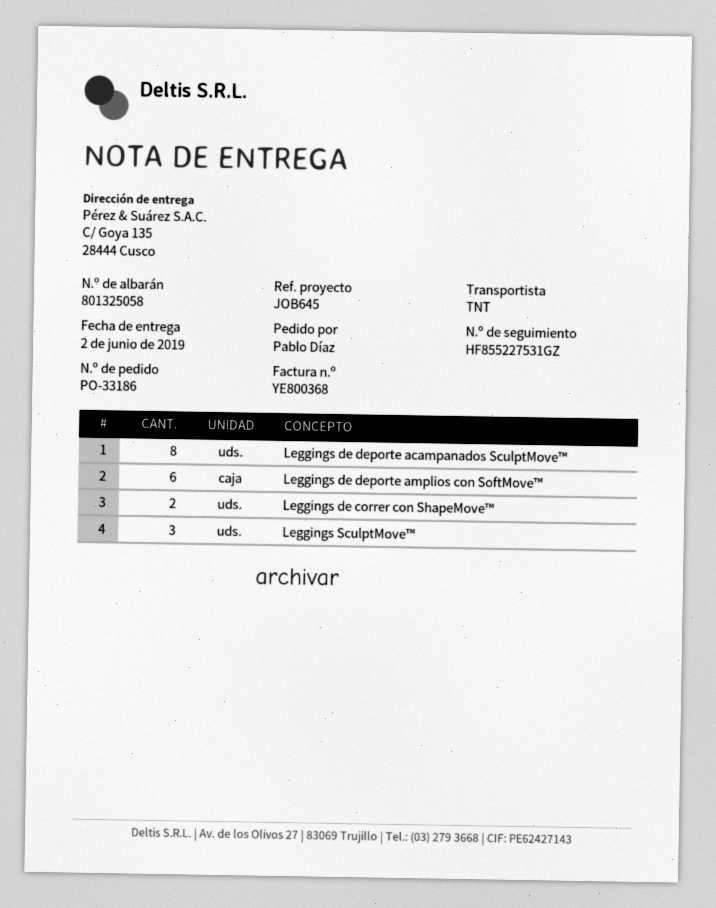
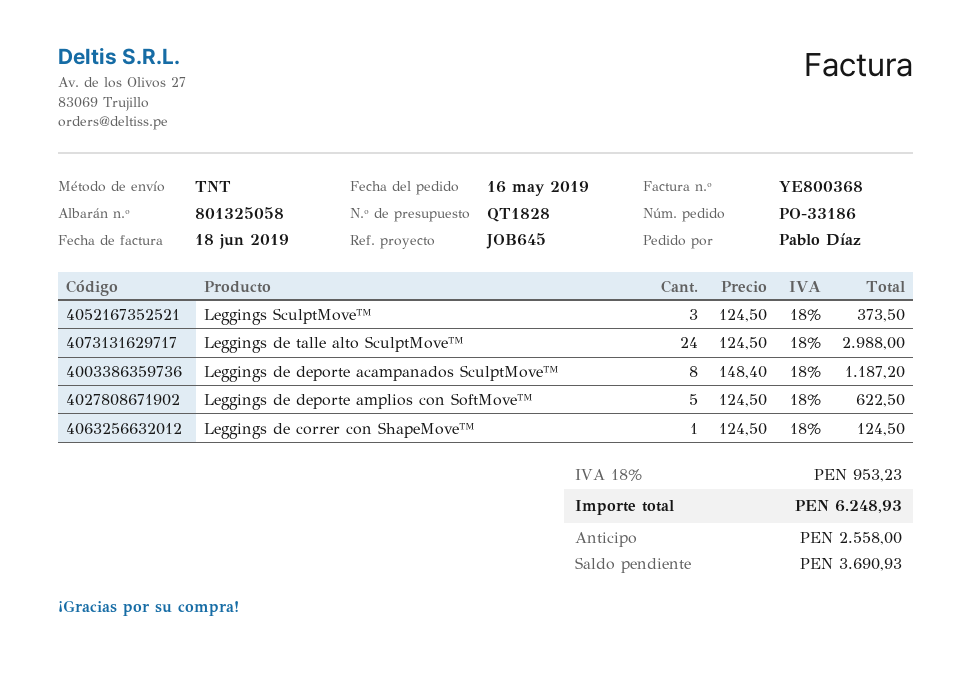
Leggings de deporte amplios con SoftMove™: 6 -> 5
Leggings de correr con ShapeMove™: 2 -> 1
Leggings de talle alto SculptMove™: none -> 24

